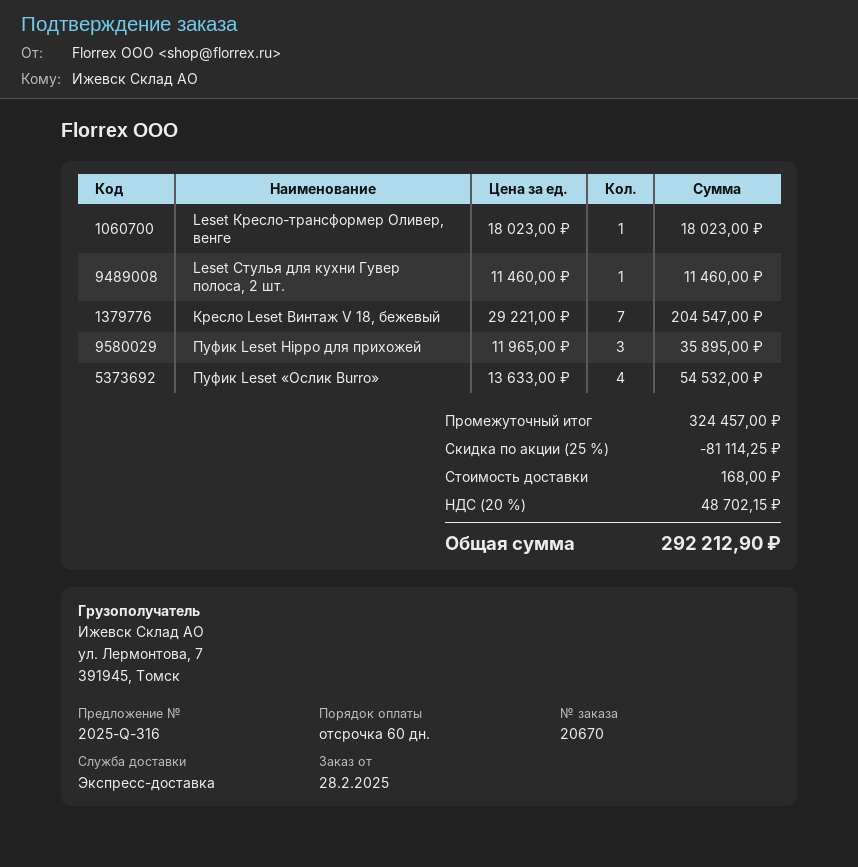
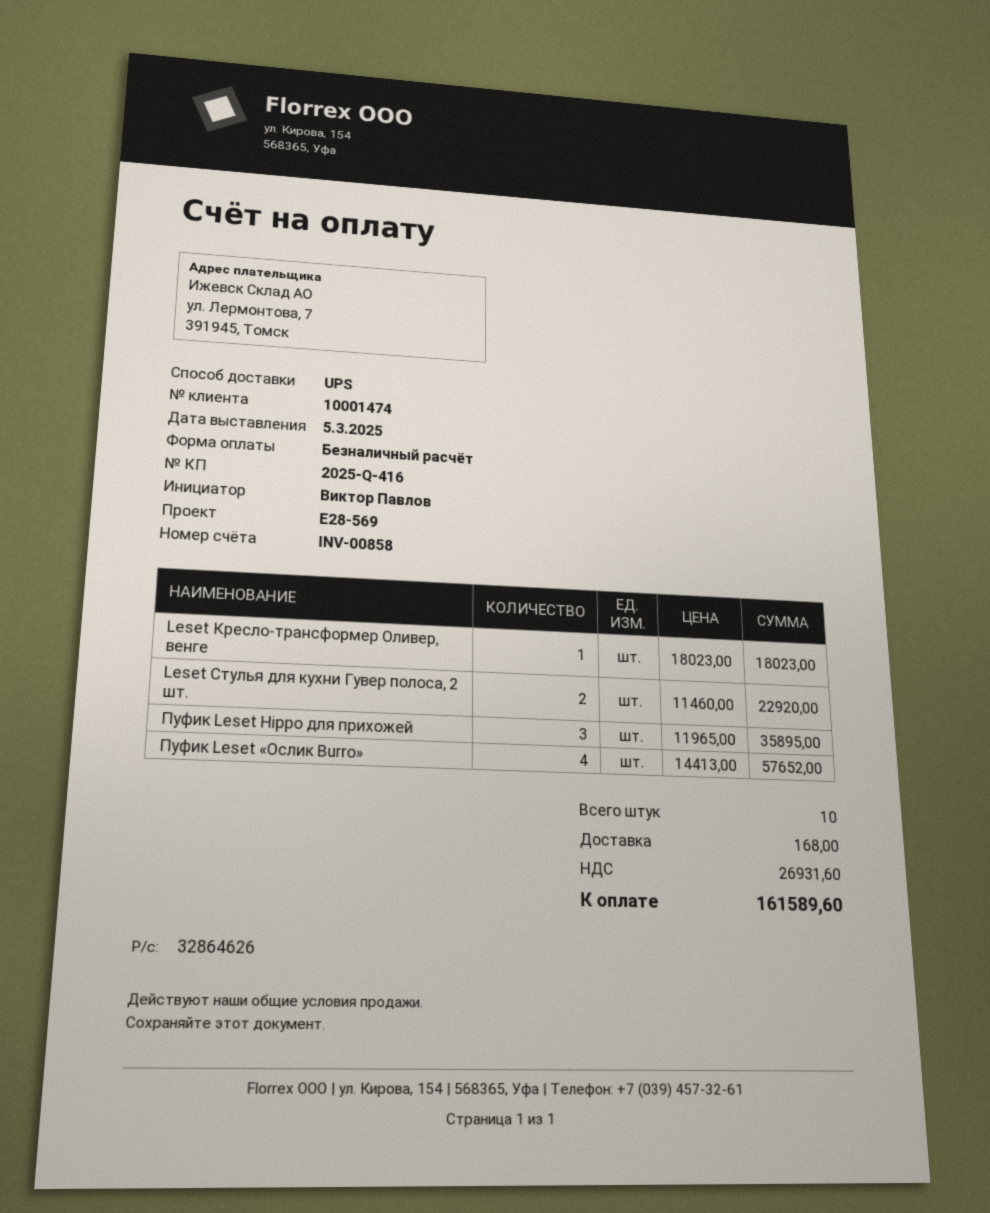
quote number: 2025-Q-316 -> 2025-Q-416
shipping method: express -> UPS
Leset Стулья для кухни Гувер полоса, 2 шт.: 1 x 11460.00 = 11460.00 -> 2 x 11460.00 = 22920.00
Кресло Leset Винтаж V 18, бежевый: 7 x 29221.00 = 204547.00 -> none
Пуфик Leset «Ослик Burro»: 4 x 13633.00 = 54532.00 -> 4 x 14413.00 = 57652.00
discount: 25% = 81114.25 -> none
tax: 48702.15 -> 26931.60
total: 292212.90 -> 161589.60

